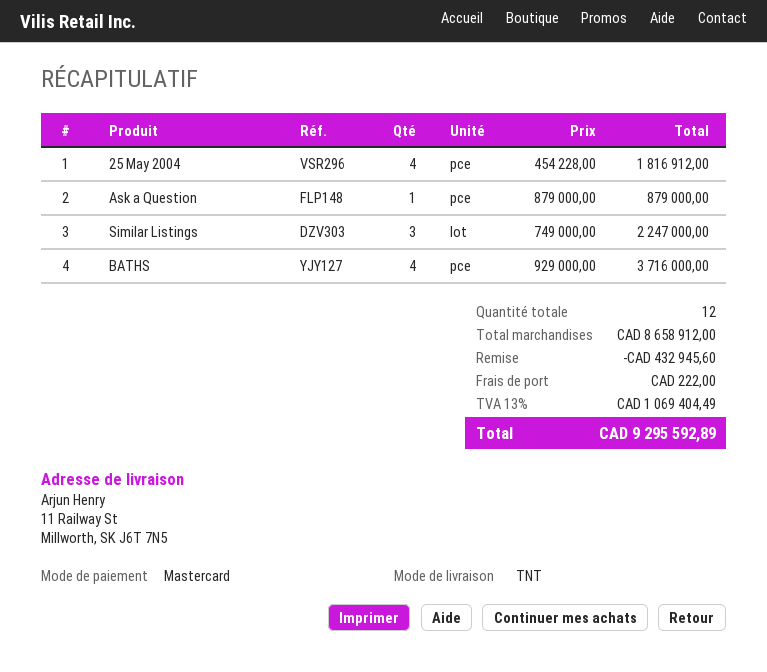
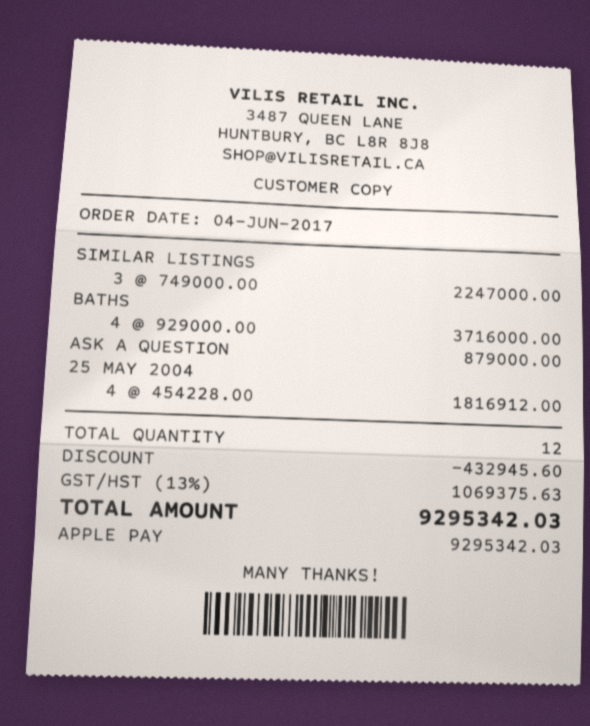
payment method: Mastercard -> Apple Pay
shipping: 222.00 -> none
tax: 13% = 1069404.49 -> 13% = 1069375.63
total: 9295592.89 -> 9295342.03

